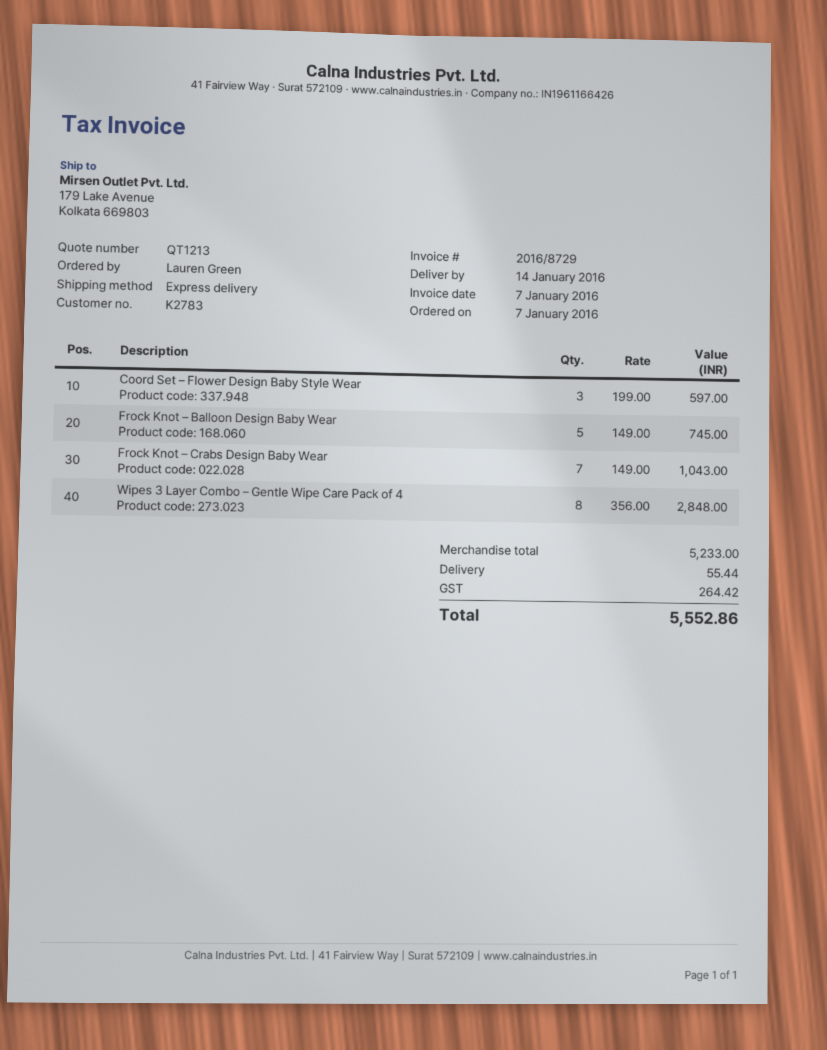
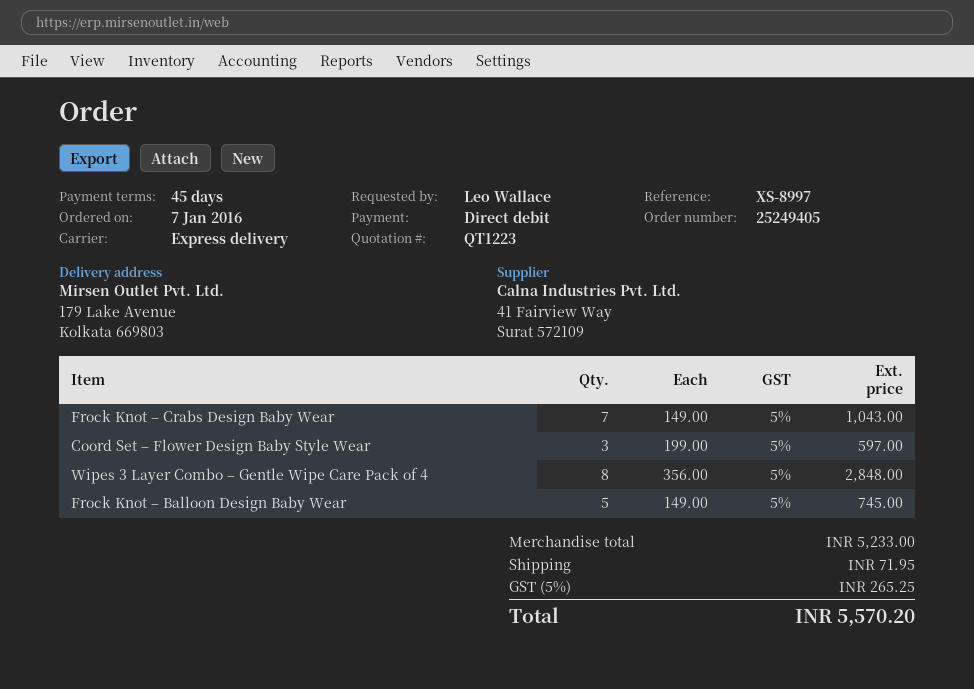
quote number: QT1213 -> QT1223
ordered by: Lauren Green -> Leo Wallace
shipping: 55.44 -> 71.95
tax: 264.42 -> 265.25
total: 5552.86 -> 5570.20

